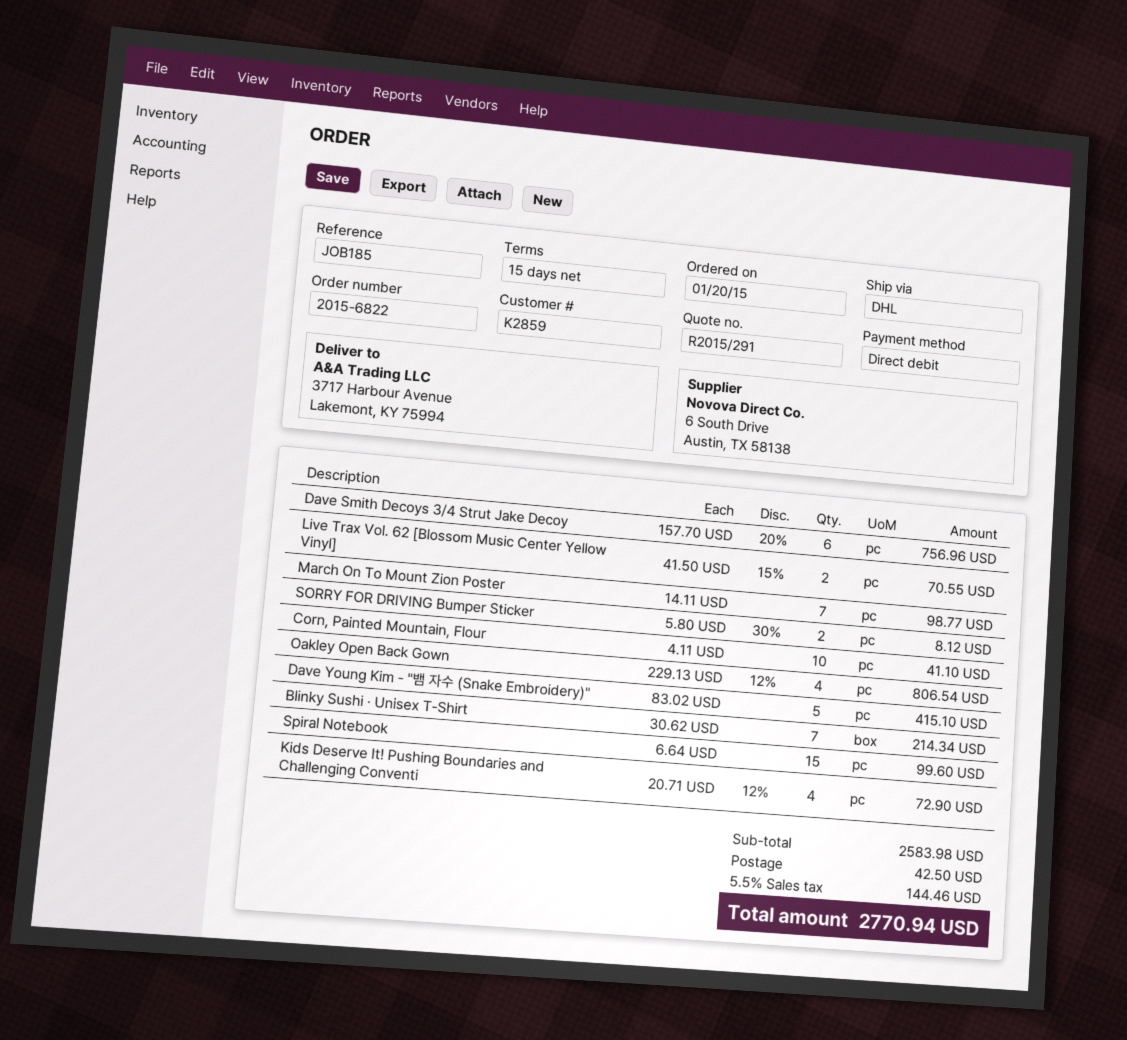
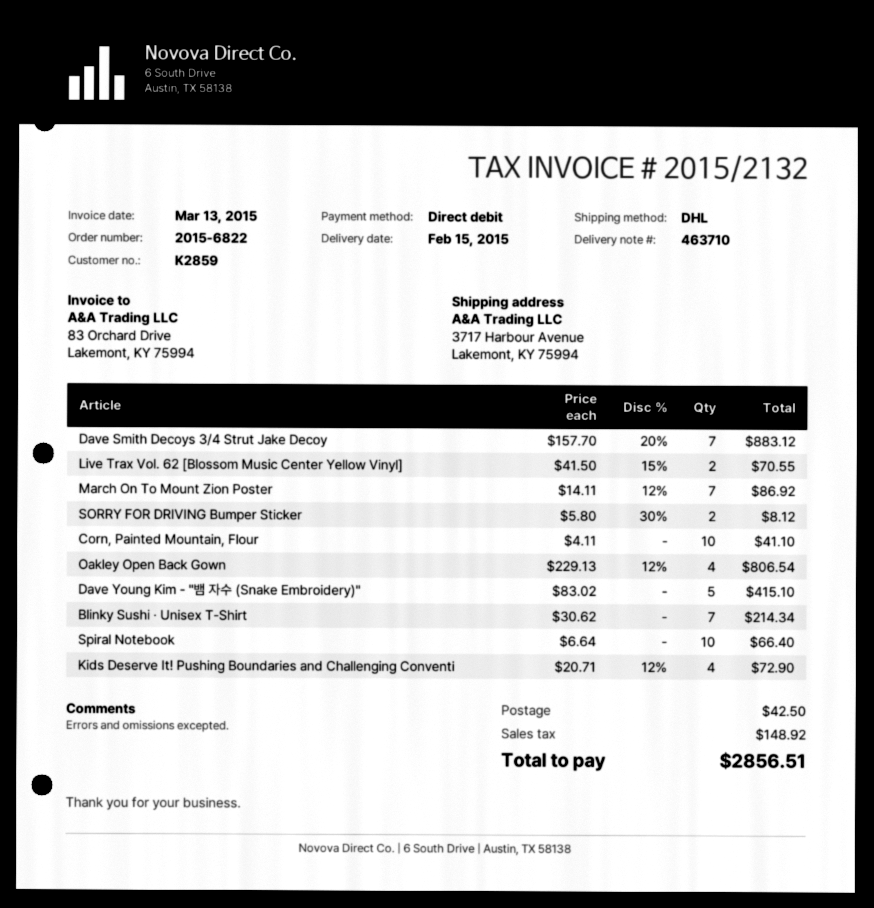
Dave Smith Decoys 3/4 Strut Jake Decoy: 6 x 157.70 - 20% = 756.96 -> 7 x 157.70 - 20% = 883.12
March On To Mount Zion Poster: 7 x 14.11 = 98.77 -> 7 x 14.11 - 12% = 86.92
Spiral Notebook: 15 x 6.64 = 99.60 -> 10 x 6.64 = 66.40
tax: 144.46 -> 148.92
total: 2770.94 -> 2856.51

